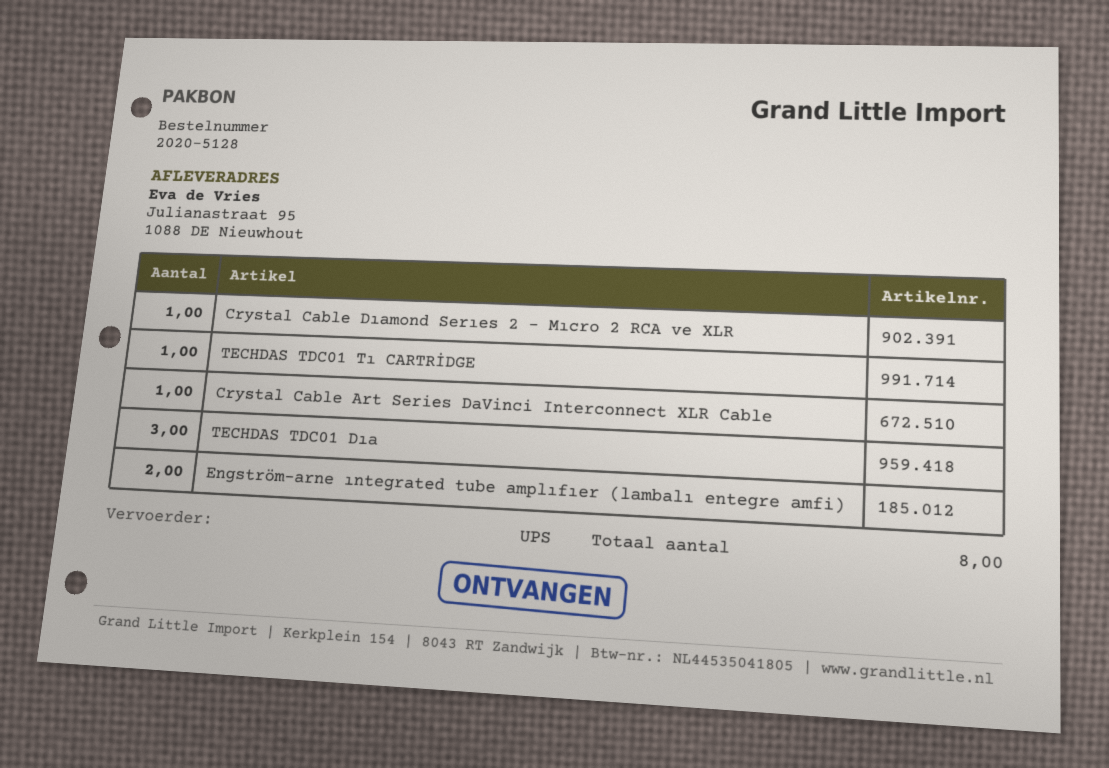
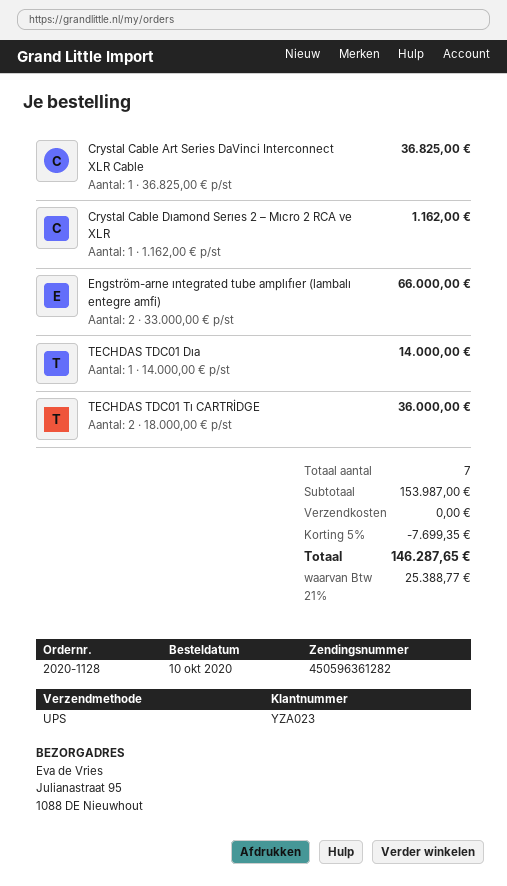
order number: 2020-5128 -> 2020-1128
TECHDAS TDC01 Tı CARTRİDGE: 1 -> 2
TECHDAS TDC01 Dıa: 3 -> 1
total quantity: 8 -> 7

